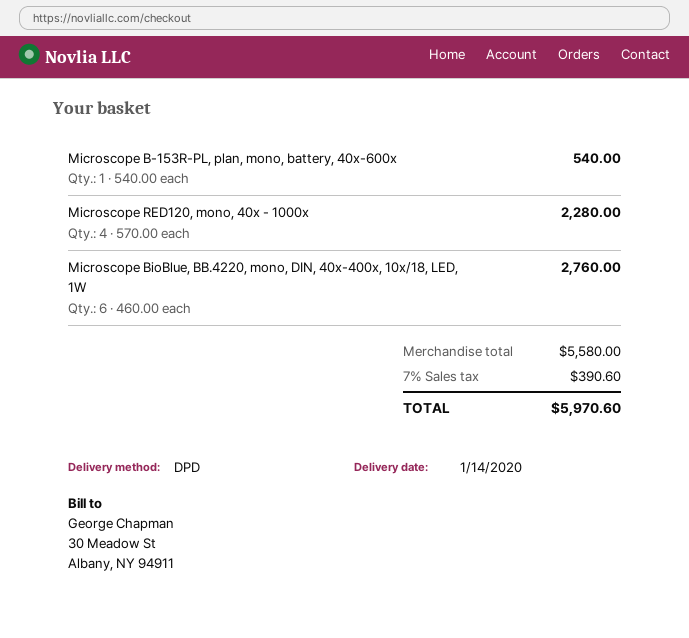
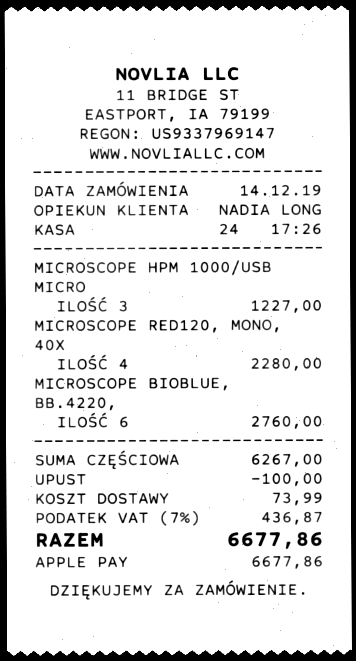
Microscope B-153R-PL, plan, mono, battery, 40x-600x: 1 for 540.00 -> none
MICROSCOPE HPM 1000/USB MICRO: none -> 3 for 1227.00
subtotal: 5580.00 -> 6267.00
discount: none -> 100.00
shipping: none -> 73.99
tax: 7% = 390.60 -> 7% = 436.87
total: 5970.60 -> 6677.86

